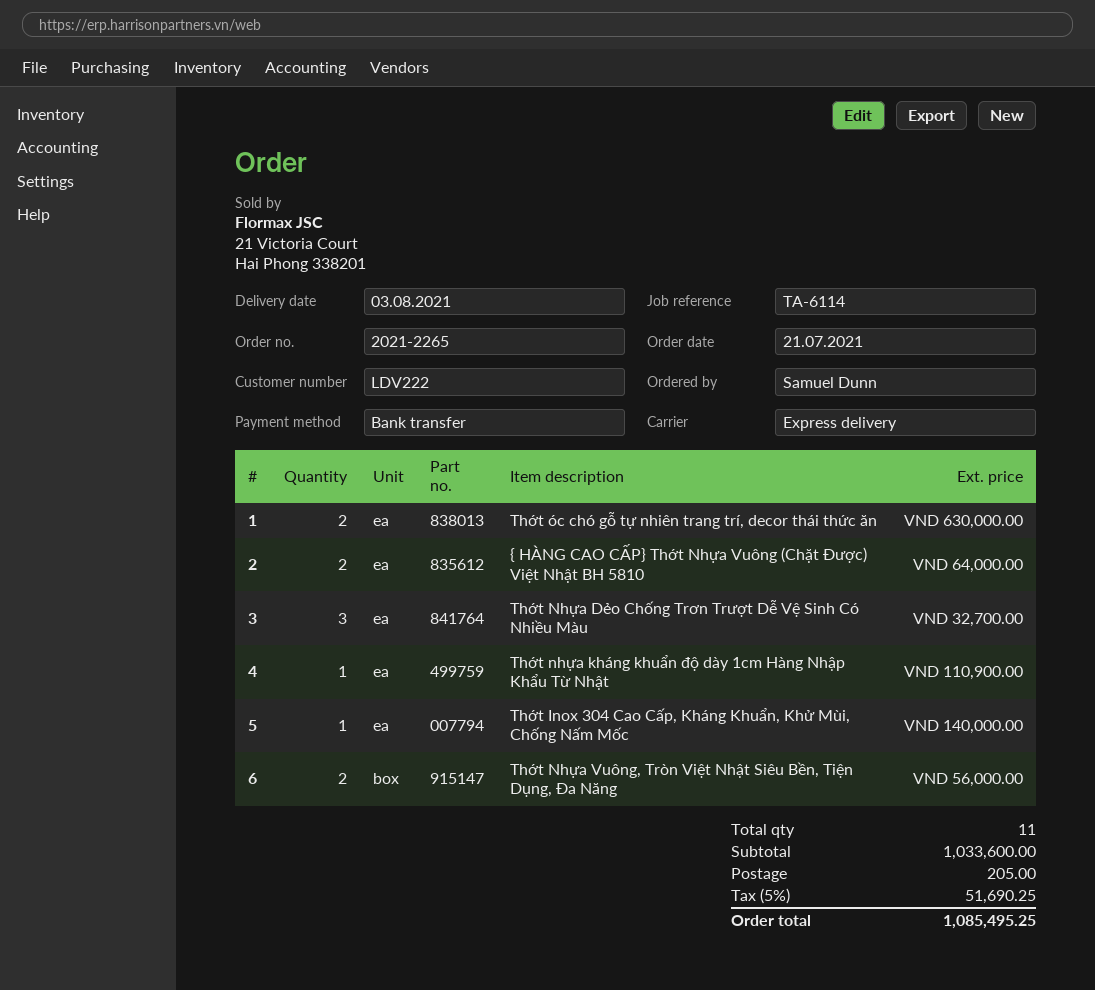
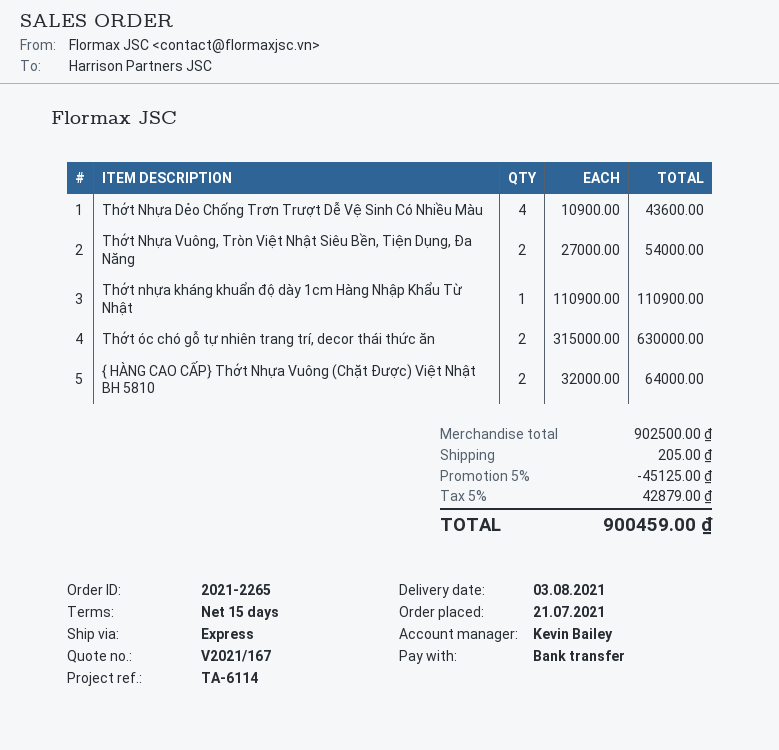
Thớt Nhựa Dẻo Chống Trơn Trượt Dễ Vệ Sinh Có Nhiều Màu: 3 for 32700.00 -> 4 for 43600.00
Thớt Inox 304 Cao Cấp, Kháng Khuẩn, Khử Mùi, Chống Nấm Mốc: 1 for 140000.00 -> none
Thớt Nhựa Vuông, Tròn Việt Nhật Siêu Bền, Tiện Dụng, Đa Năng: 2 for 56000.00 -> 2 for 54000.00
subtotal: 1033600.00 -> 902500.00
discount: none -> 5% = 45125.00
tax: 5% = 51690.25 -> 5% = 42879.00
total: 1085495.25 -> 900459.00

